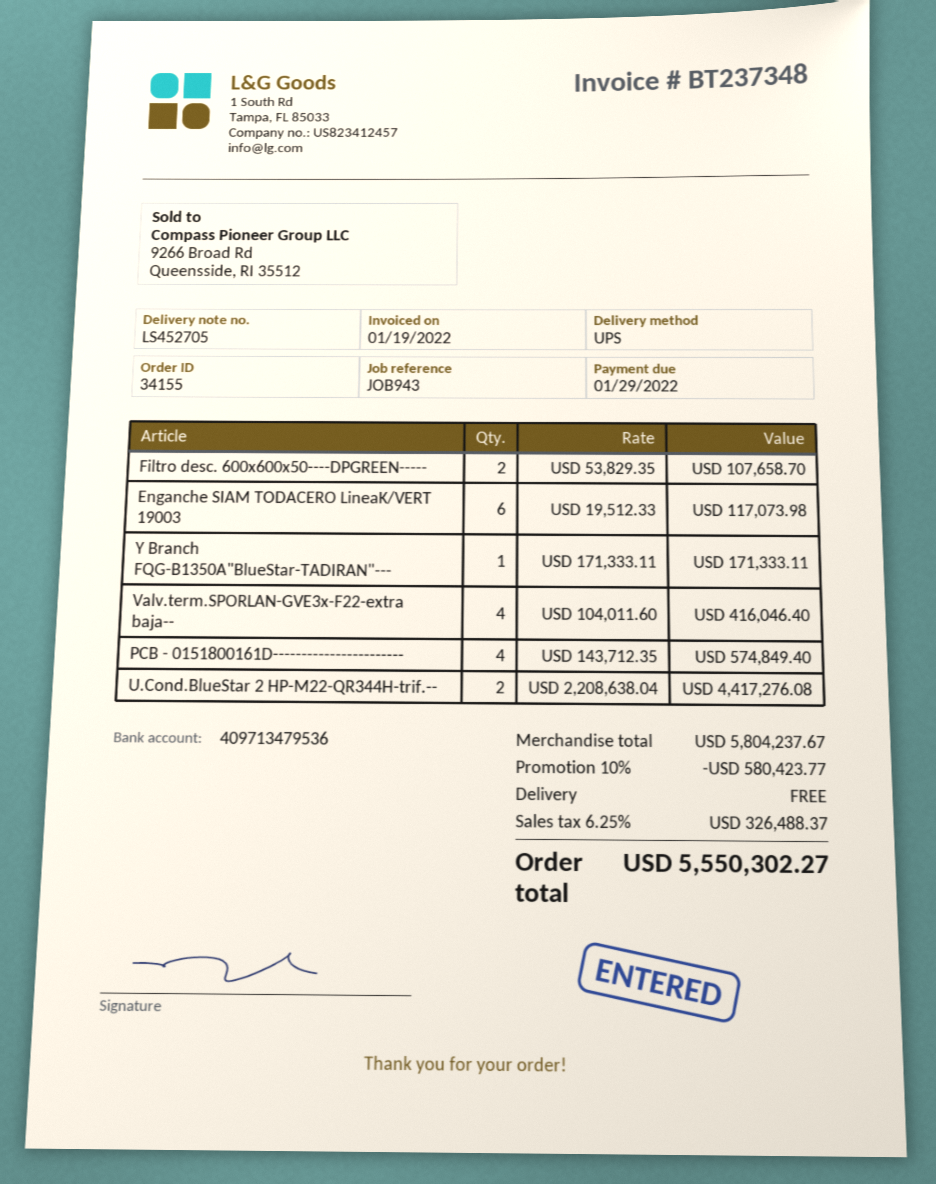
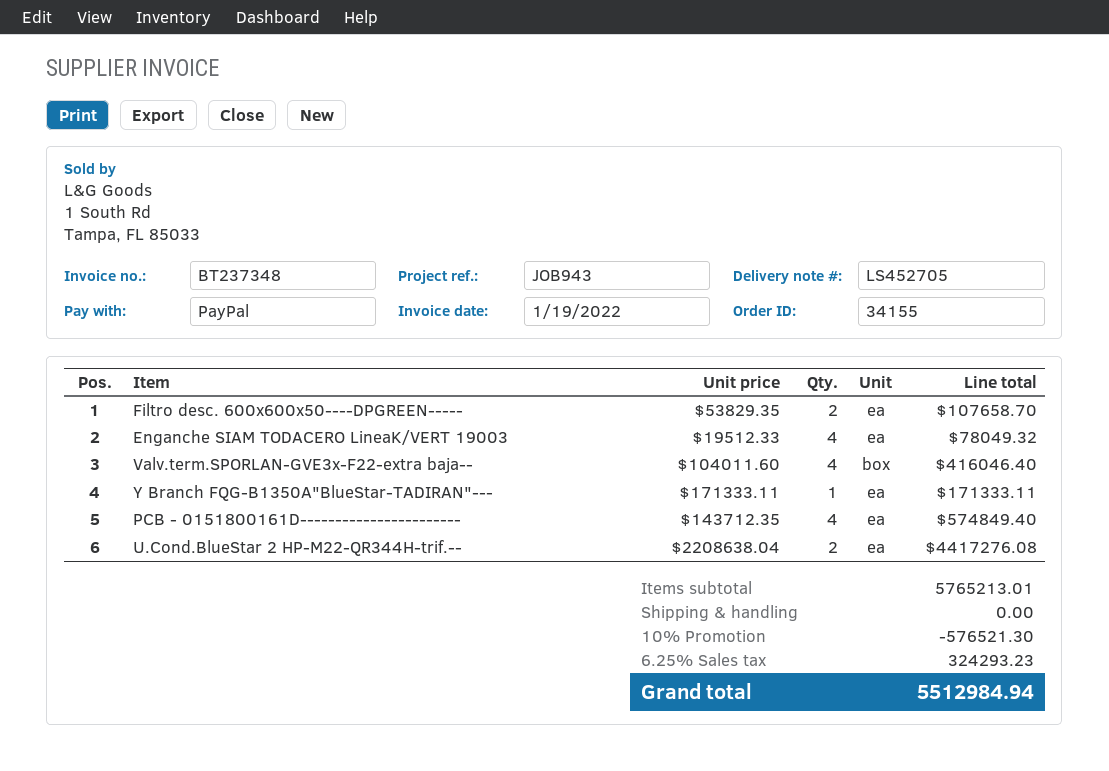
Enganche SIAM TODACERO LineaK/VERT 19003: 6 x 19512.33 = 117073.98 -> 4 x 19512.33 = 78049.32
subtotal: 5804237.67 -> 5765213.01
discount: 10% = 580423.77 -> 10% = 576521.30
tax: 6.25% = 326488.37 -> 6.25% = 324293.23
total: 5550302.27 -> 5512984.94

